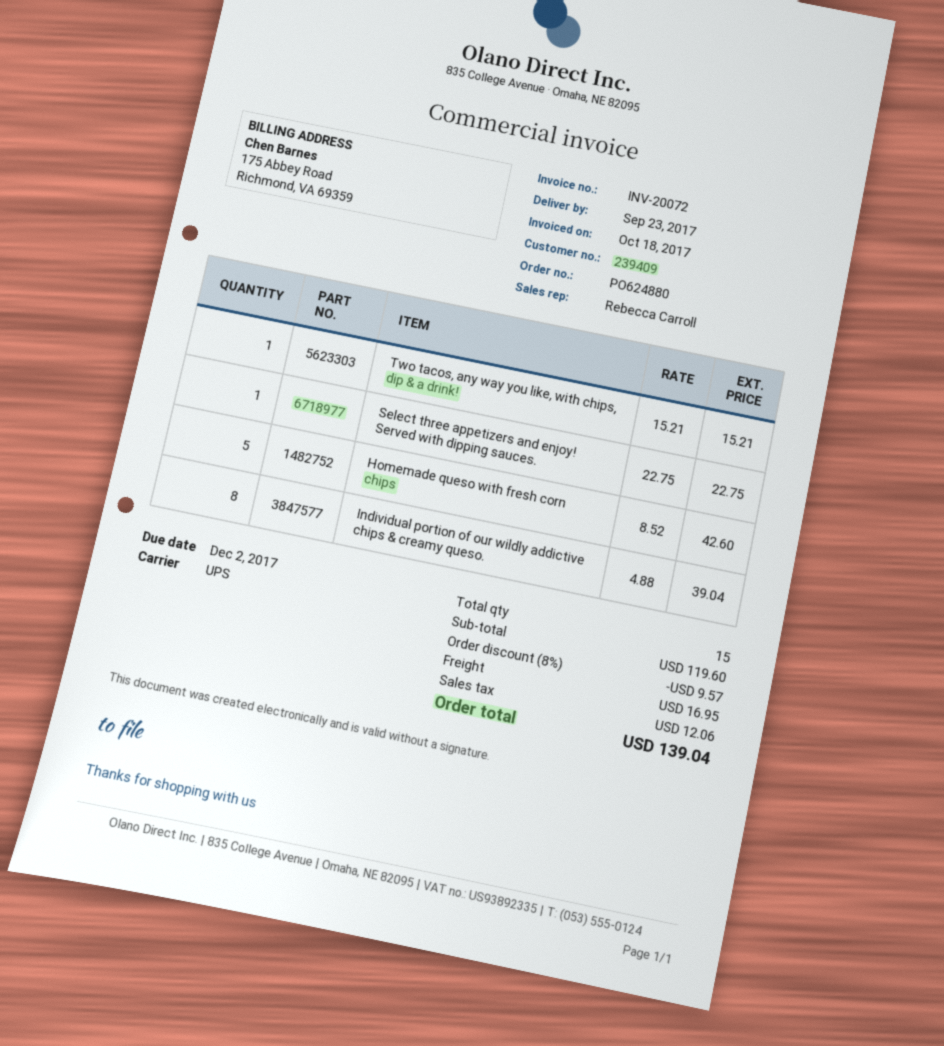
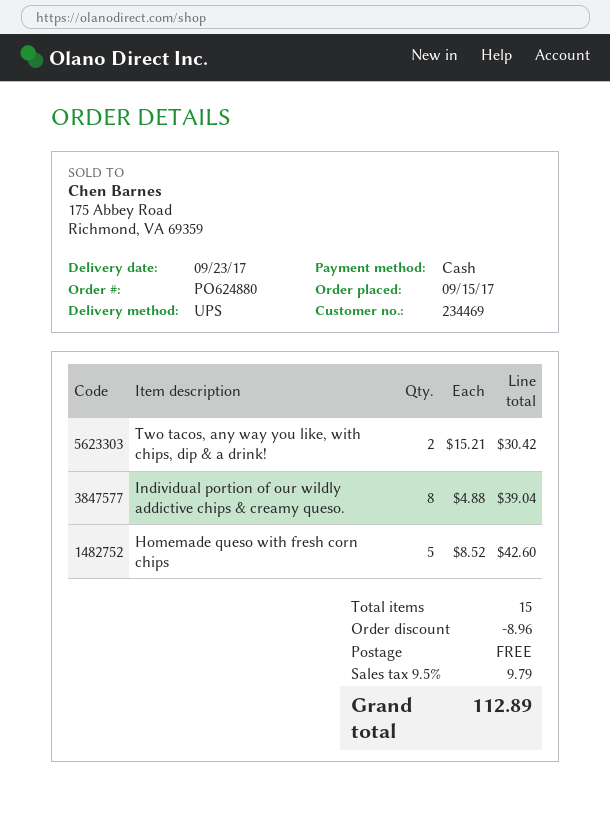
customer number: 239409 -> 234469
Two tacos, any way you like, with chips, dip & a drink!: 1 x 15.21 = 15.21 -> 2 x 15.21 = 30.42
Select three appetizers and enjoy! Served with dipping sauces.: 1 x 22.75 = 22.75 -> none
discount: 9.57 -> 8.96
shipping: 16.95 -> 0.00
tax: 12.06 -> 9.79
total: 139.04 -> 112.89

